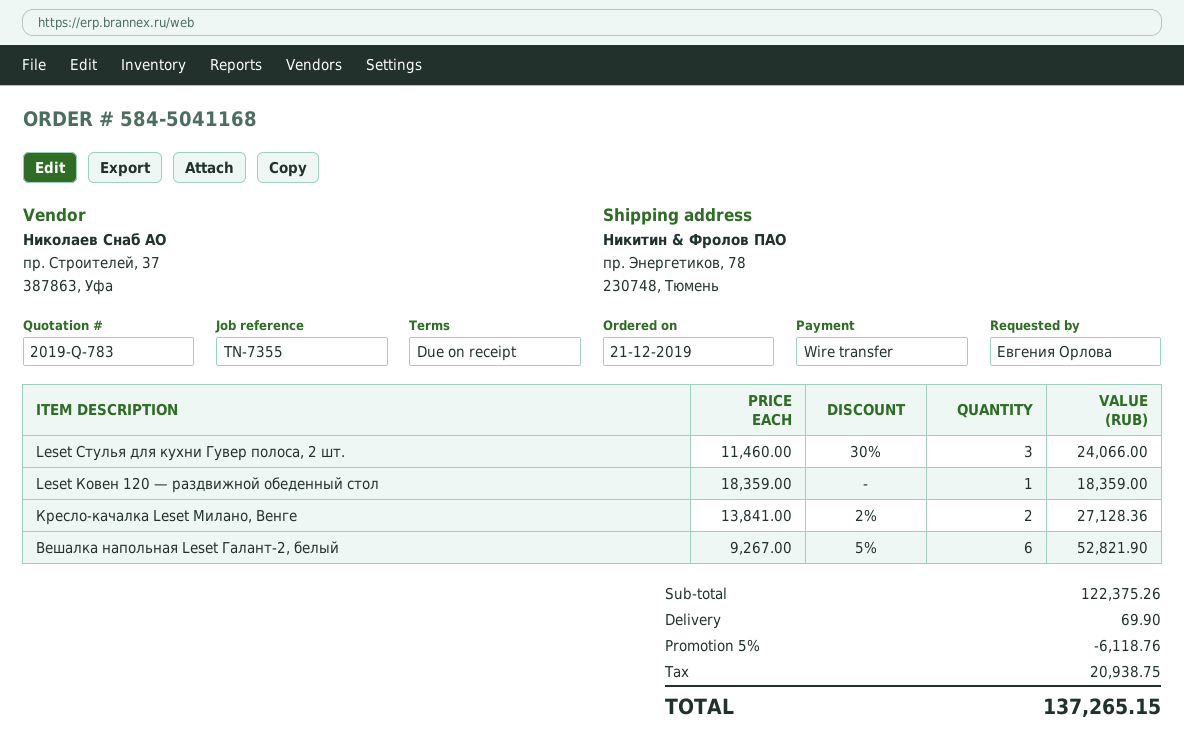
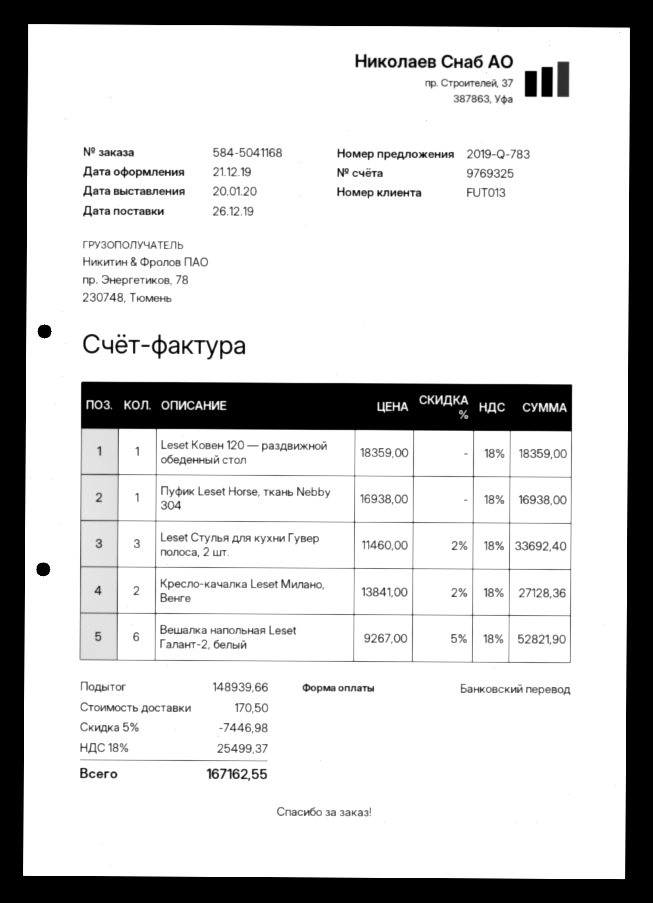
Leset Стулья для кухни Гувер полоса, 2 шт.: 3 x 11460.00 - 30% = 24066.00 -> 3 x 11460.00 - 2% = 33692.40
Пуфик Leset Horse, ткань Nebby 304: none -> 1 x 16938.00 = 16938.00
subtotal: 122375.26 -> 148939.66
discount: 5% = 6118.76 -> 5% = 7446.98
shipping: 69.90 -> 170.50
tax: 20938.75 -> 25499.37
total: 137265.15 -> 167162.55

